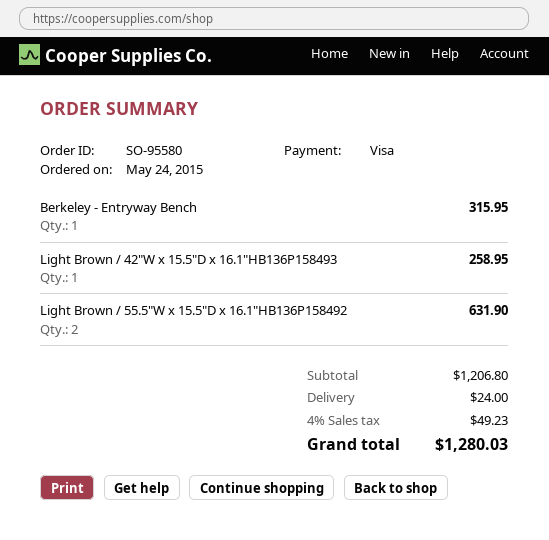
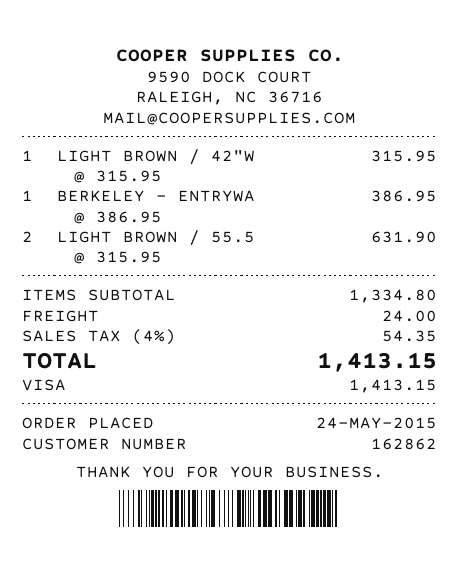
Berkeley - Entryway Bench: 1 for 315.95 -> 1 for 386.95
Light Brown / 42"W x 15.5"D x 16.1"HB136P158493: 1 for 258.95 -> 1 for 315.95
subtotal: 1206.80 -> 1334.80
tax: 4% = 49.23 -> 4% = 54.35
total: 1280.03 -> 1413.15

